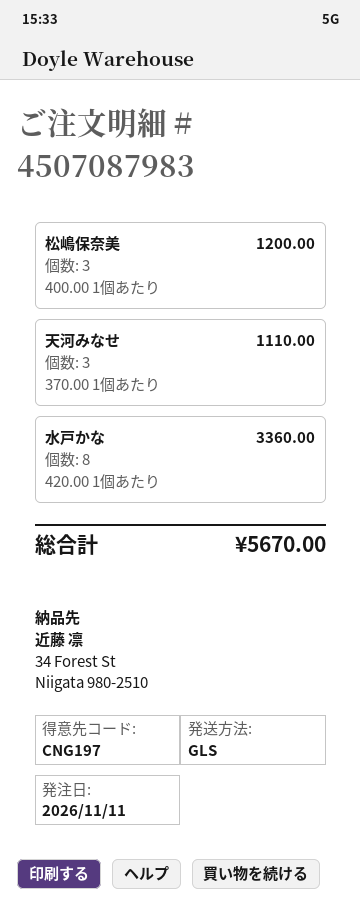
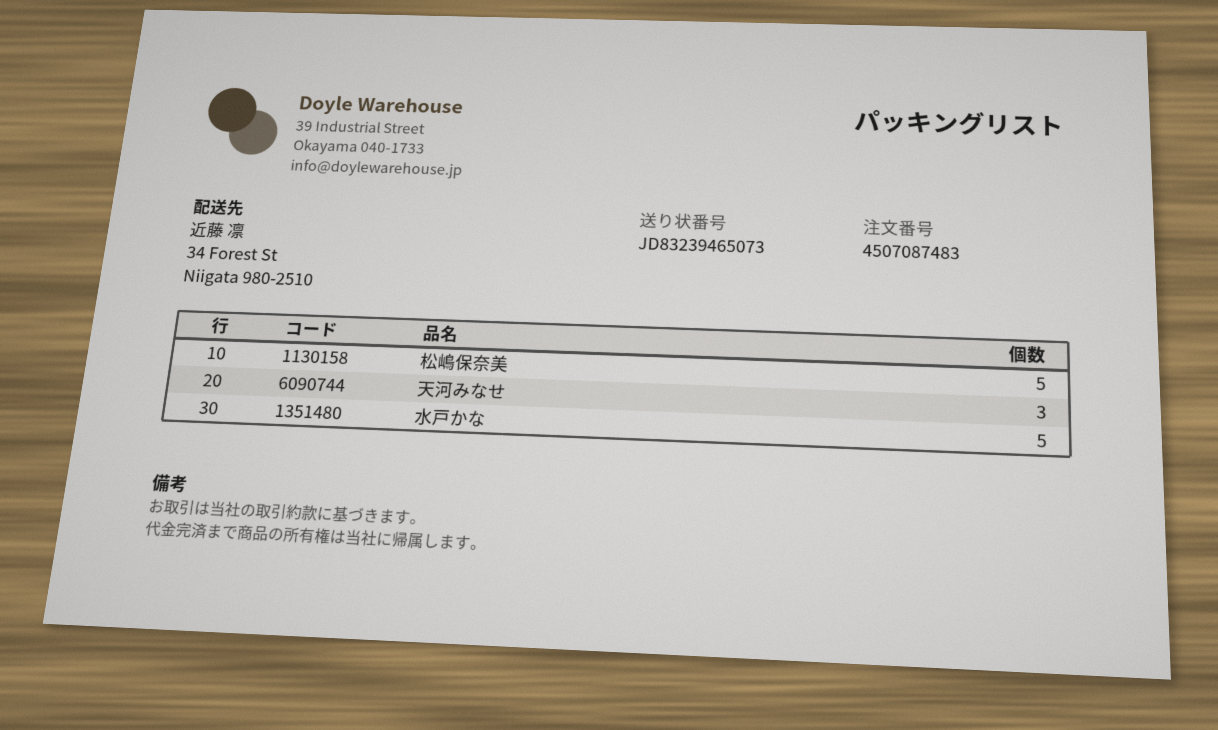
order number: 4507087983 -> 4507087483
松嶋保奈美: 3 -> 5
水戸かな: 8 -> 5

